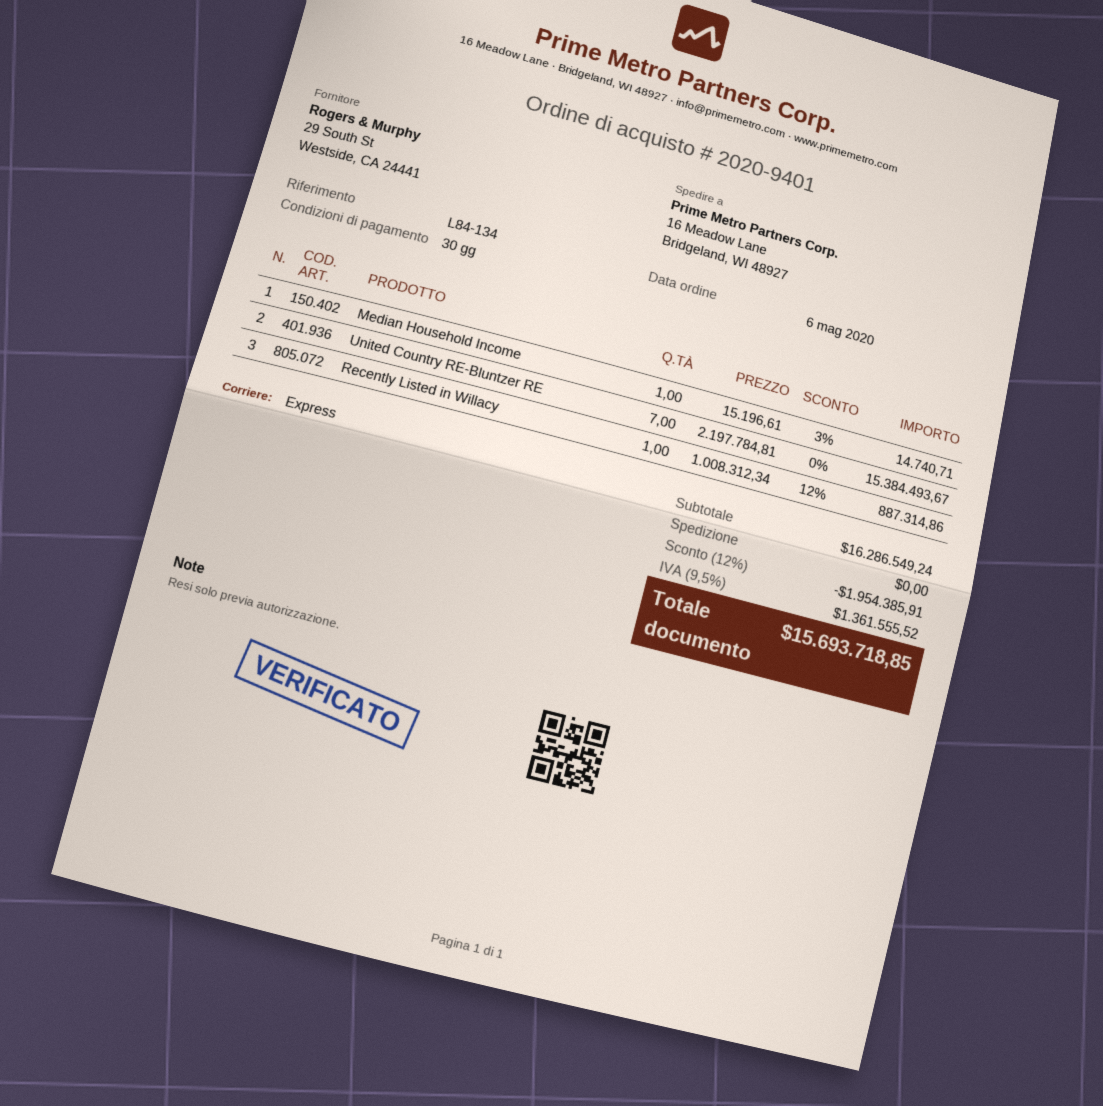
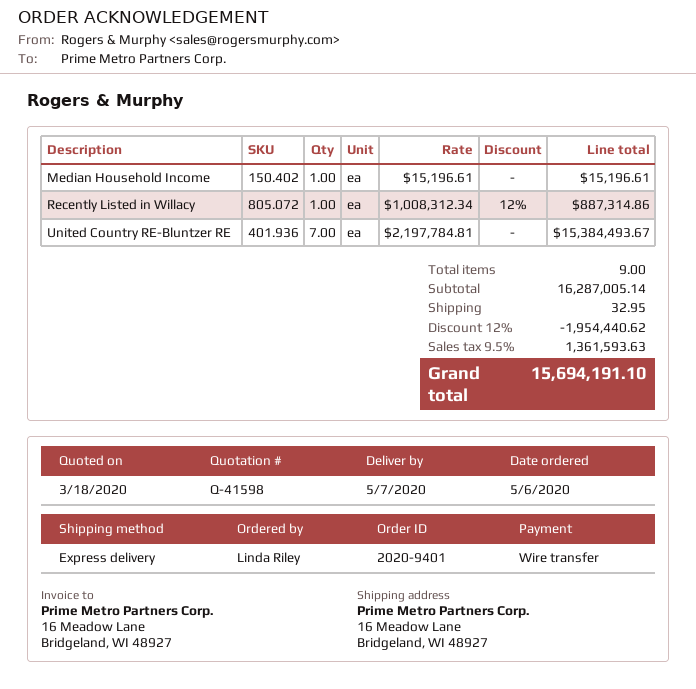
Median Household Income: 1 x 15196.61 - 3% = 14740.71 -> 1 x 15196.61 = 15196.61
subtotal: 16286549.24 -> 16287005.14
discount: 12% = 1954385.91 -> 12% = 1954440.62
shipping: 0.00 -> 32.95
tax: 9.5% = 1361555.52 -> 9.5% = 1361593.63
total: 15693718.85 -> 15694191.10

